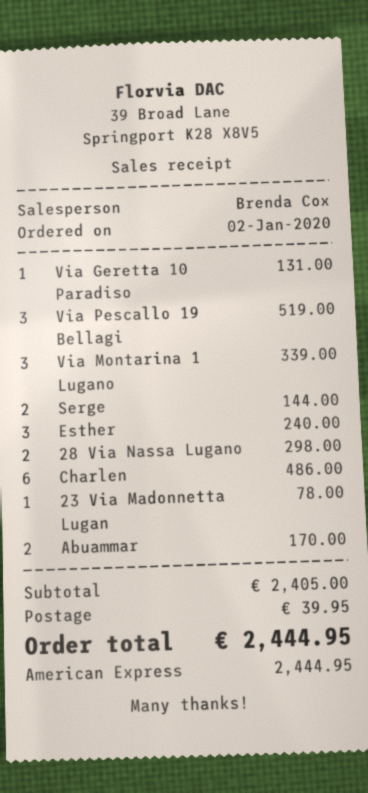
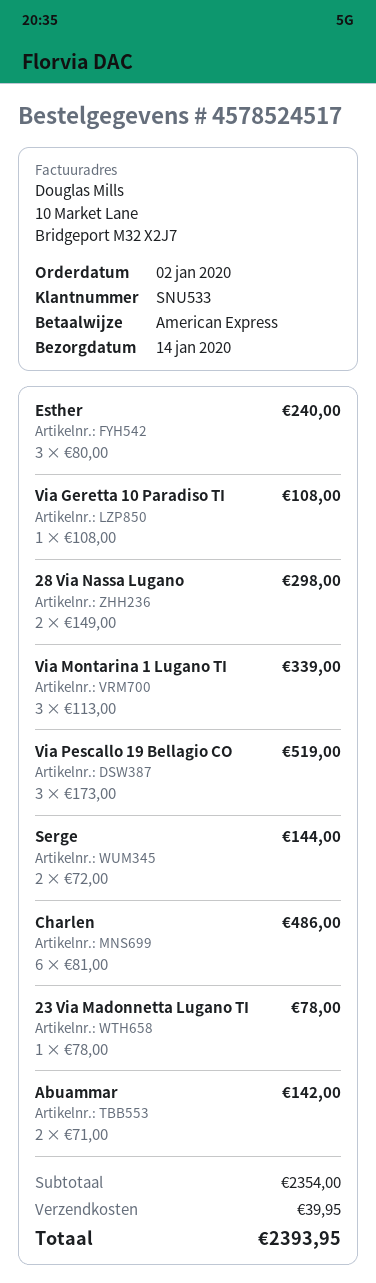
Via Geretta 10 Paradiso: 1 for 131.00 -> 1 for 108.00
Abuammar: 2 for 170.00 -> 2 for 142.00
subtotal: 2405.00 -> 2354.00
total: 2444.95 -> 2393.95

